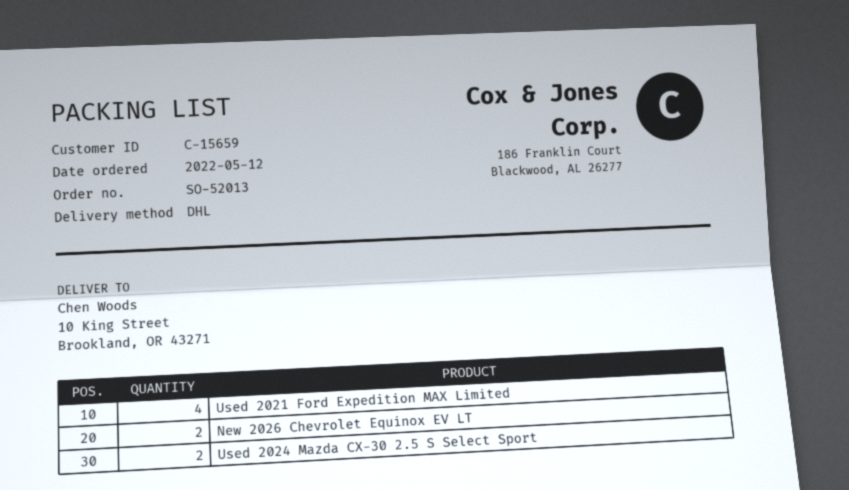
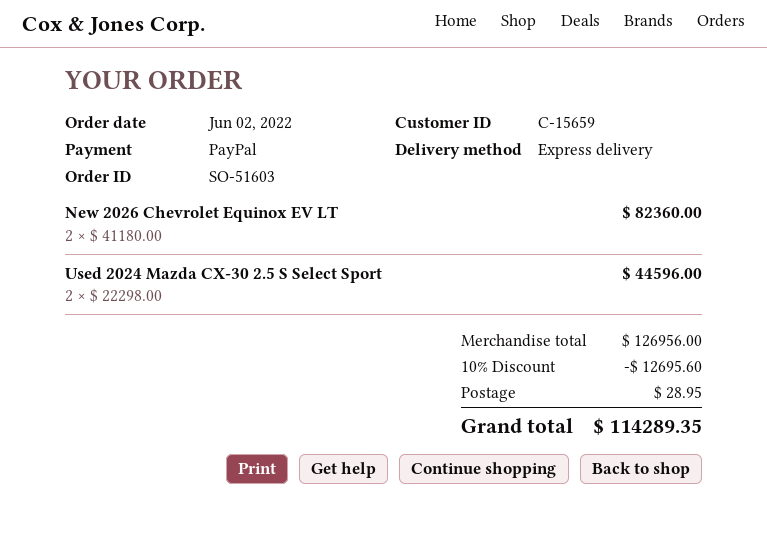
order number: SO-52013 -> SO-51603
order date: 2022-05-12 -> 2022-06-02
shipping method: DHL -> express
Used 2021 Ford Expedition MAX Limited: 4 -> none

